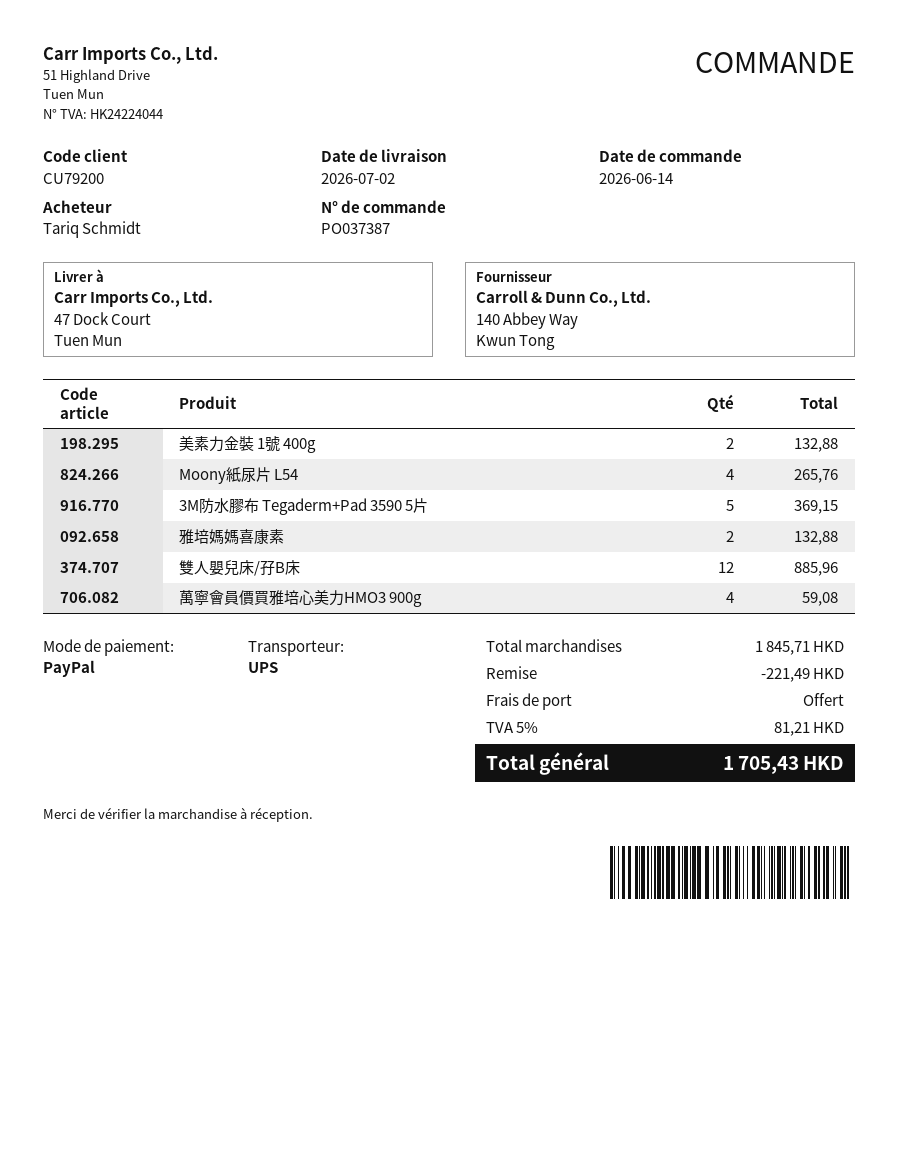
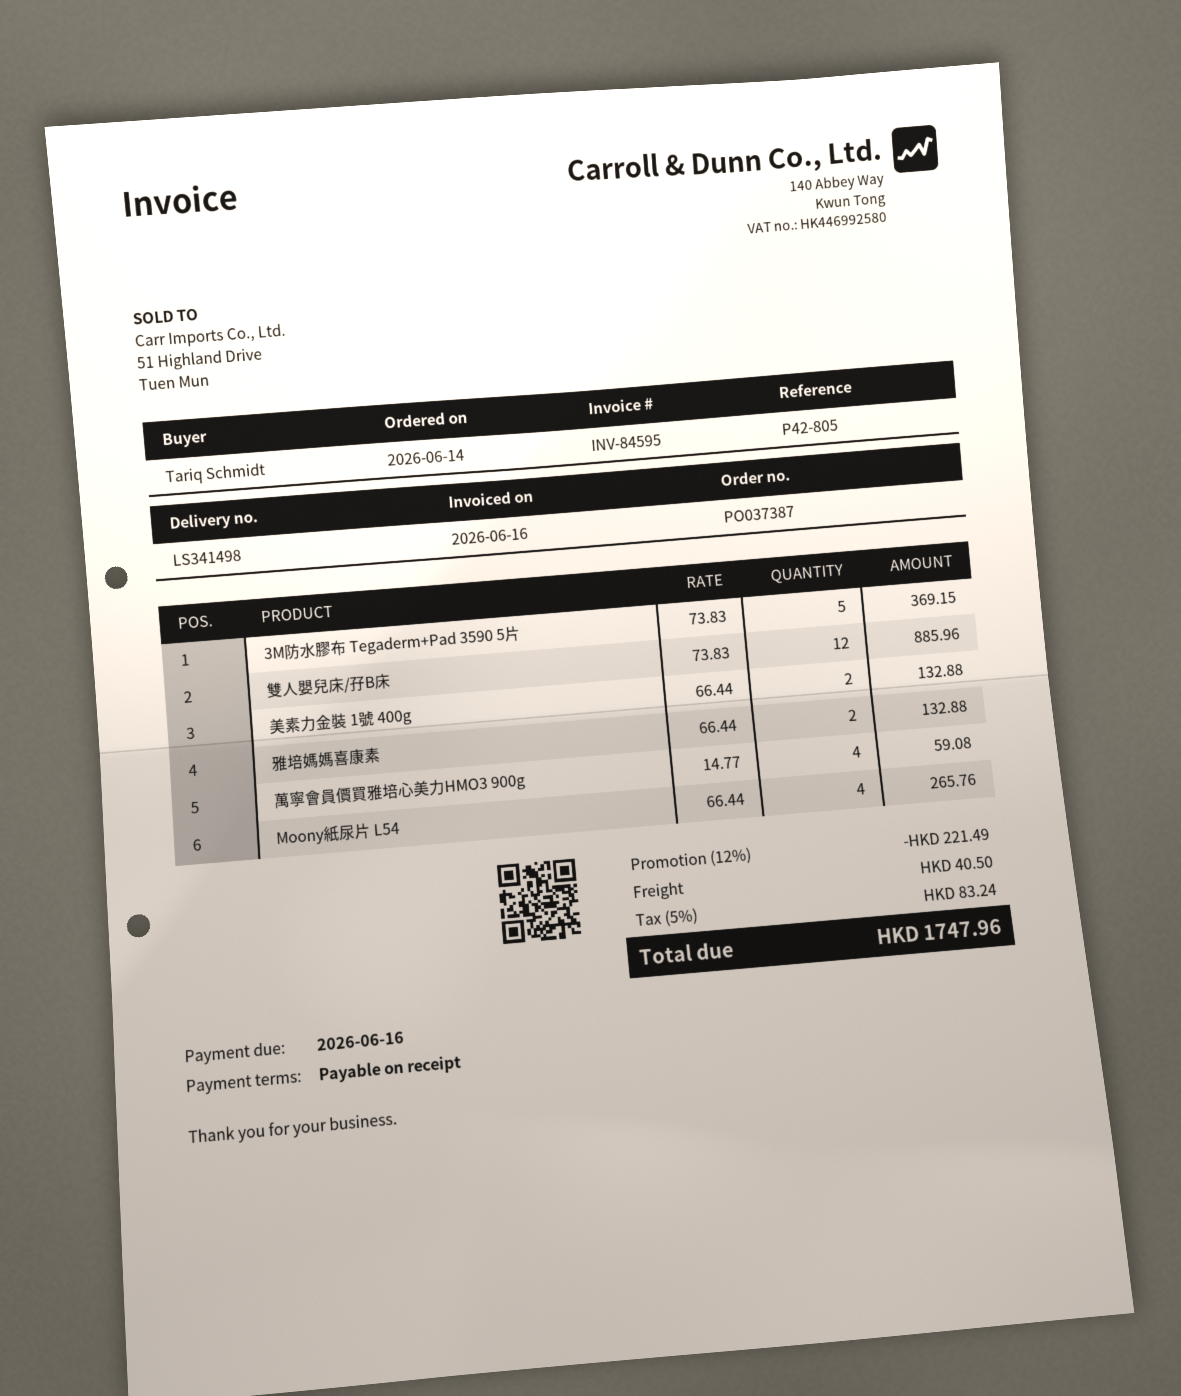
shipping: 0.00 -> 40.50
tax: 5% = 81.21 -> 5% = 83.24
total: 1705.43 -> 1747.96

